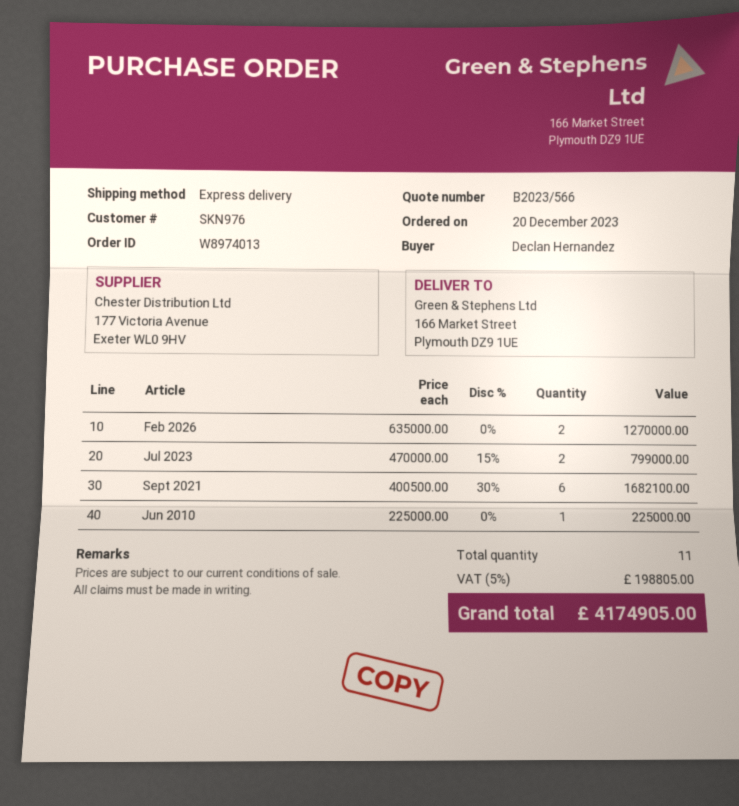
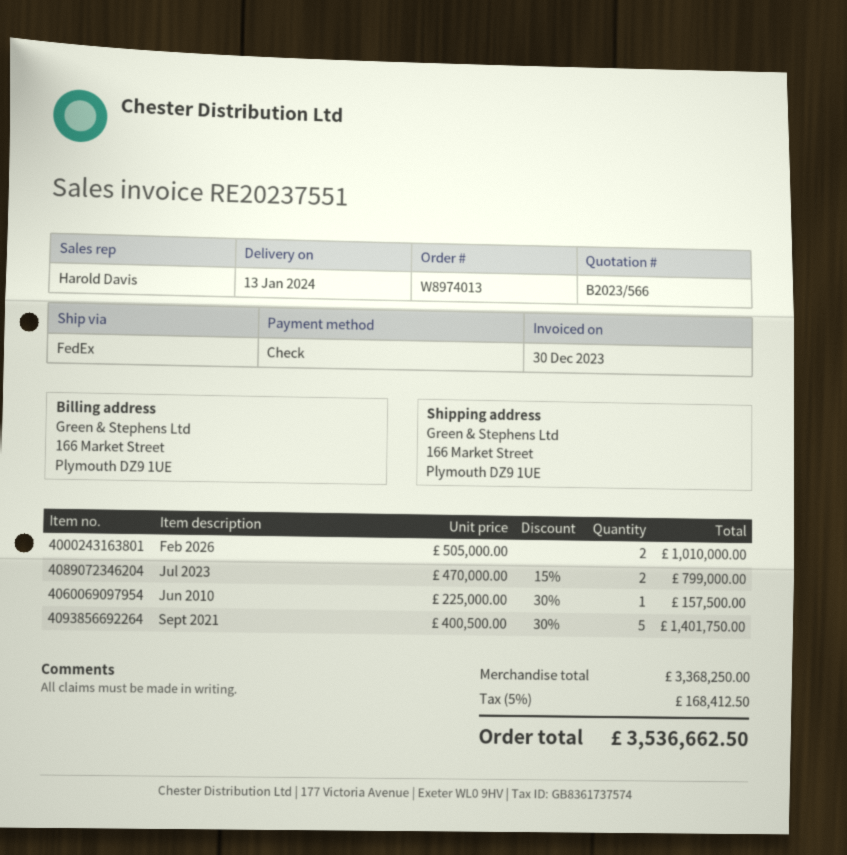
shipping method: express -> FedEx
Feb 2026: 2 x 635000.00 = 1270000.00 -> 2 x 505000.00 = 1010000.00
Sept 2021: 6 x 400500.00 - 30% = 1682100.00 -> 5 x 400500.00 - 30% = 1401750.00
Jun 2010: 1 x 225000.00 = 225000.00 -> 1 x 225000.00 - 30% = 157500.00
tax: 5% = 198805.00 -> 5% = 168412.50
total: 4174905.00 -> 3536662.50

